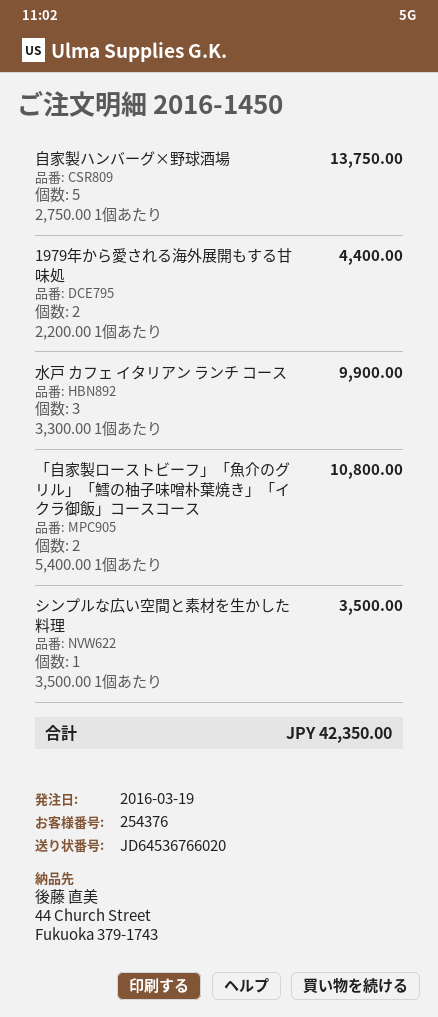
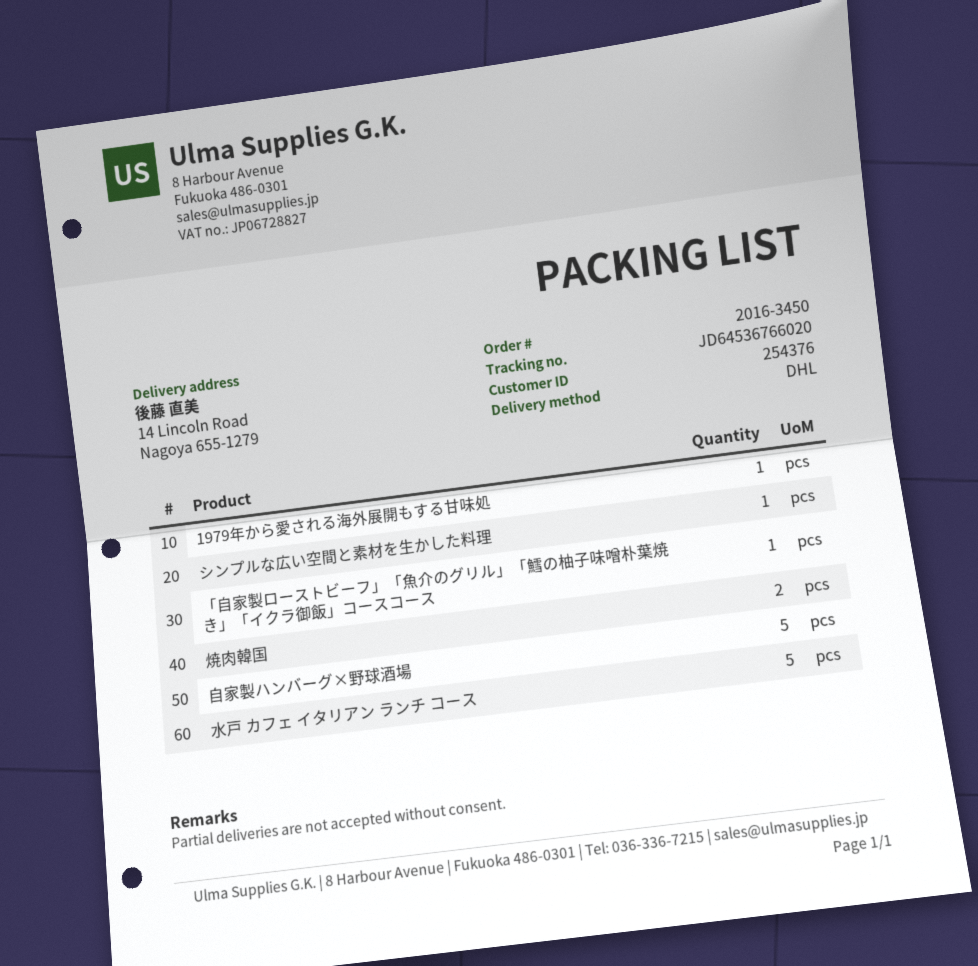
order number: 2016-1450 -> 2016-3450
ship to: 44 Church Street, Fukuoka 379-1743 -> 14 Lincoln Road, Nagoya 655-1279
1979年から愛される海外展開もする甘味処: 2 -> 1
水戸 カフェ イタリアン ランチ コース: 3 -> 5
「自家製ローストビーフ」「魚介のグリル」「鱈の柚子味噌朴葉焼き」「イクラ御飯」コースコース: 2 -> 1
焼肉韓国: none -> 2

